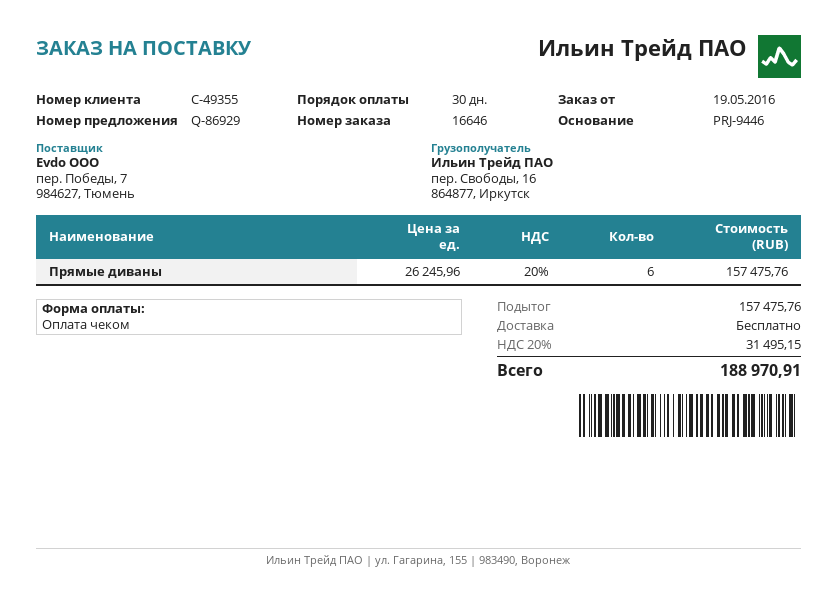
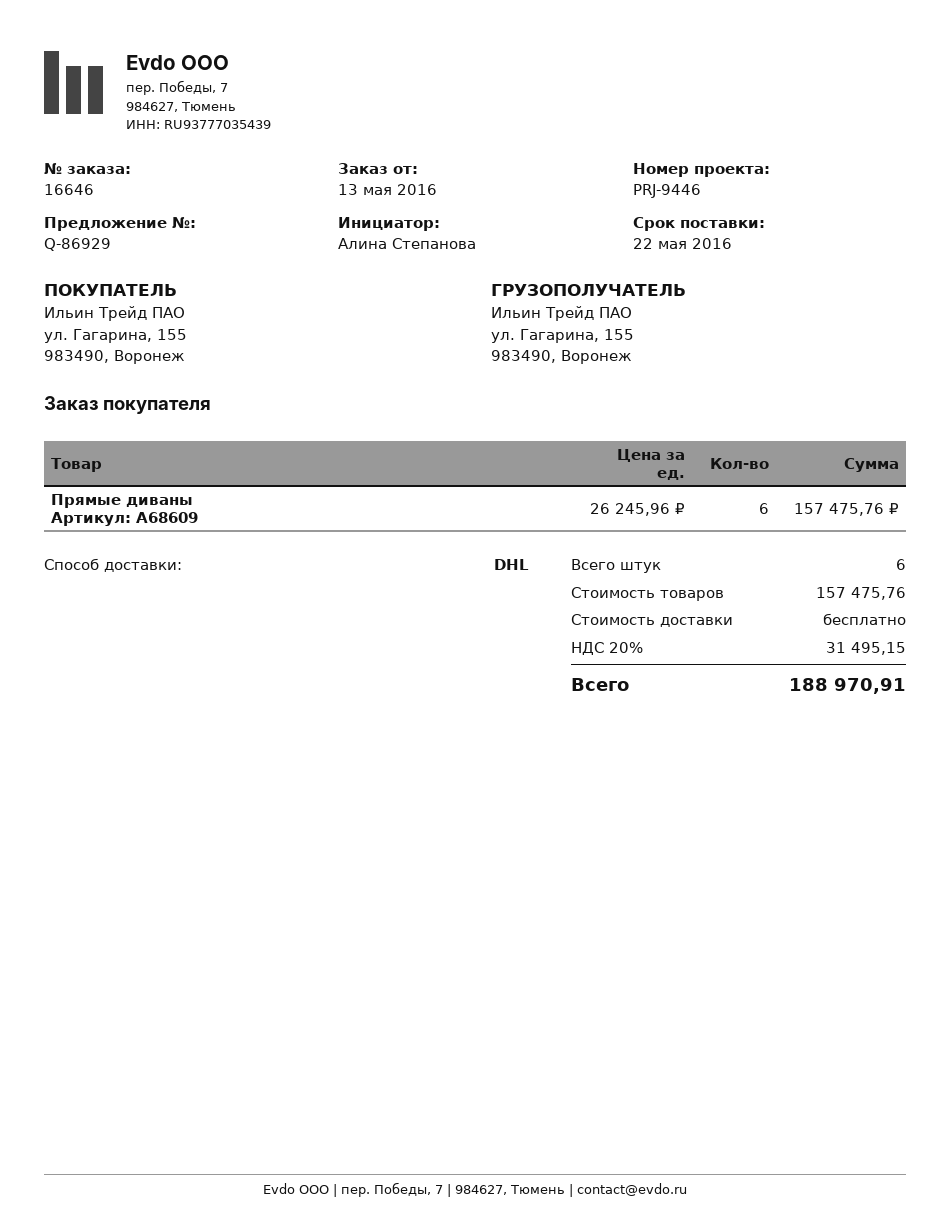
order date: 2016-05-19 -> 2016-05-13
ship to: пер. Свободы, 16, 864877, Иркутск -> ул. Гагарина, 155, 983490, Воронеж

